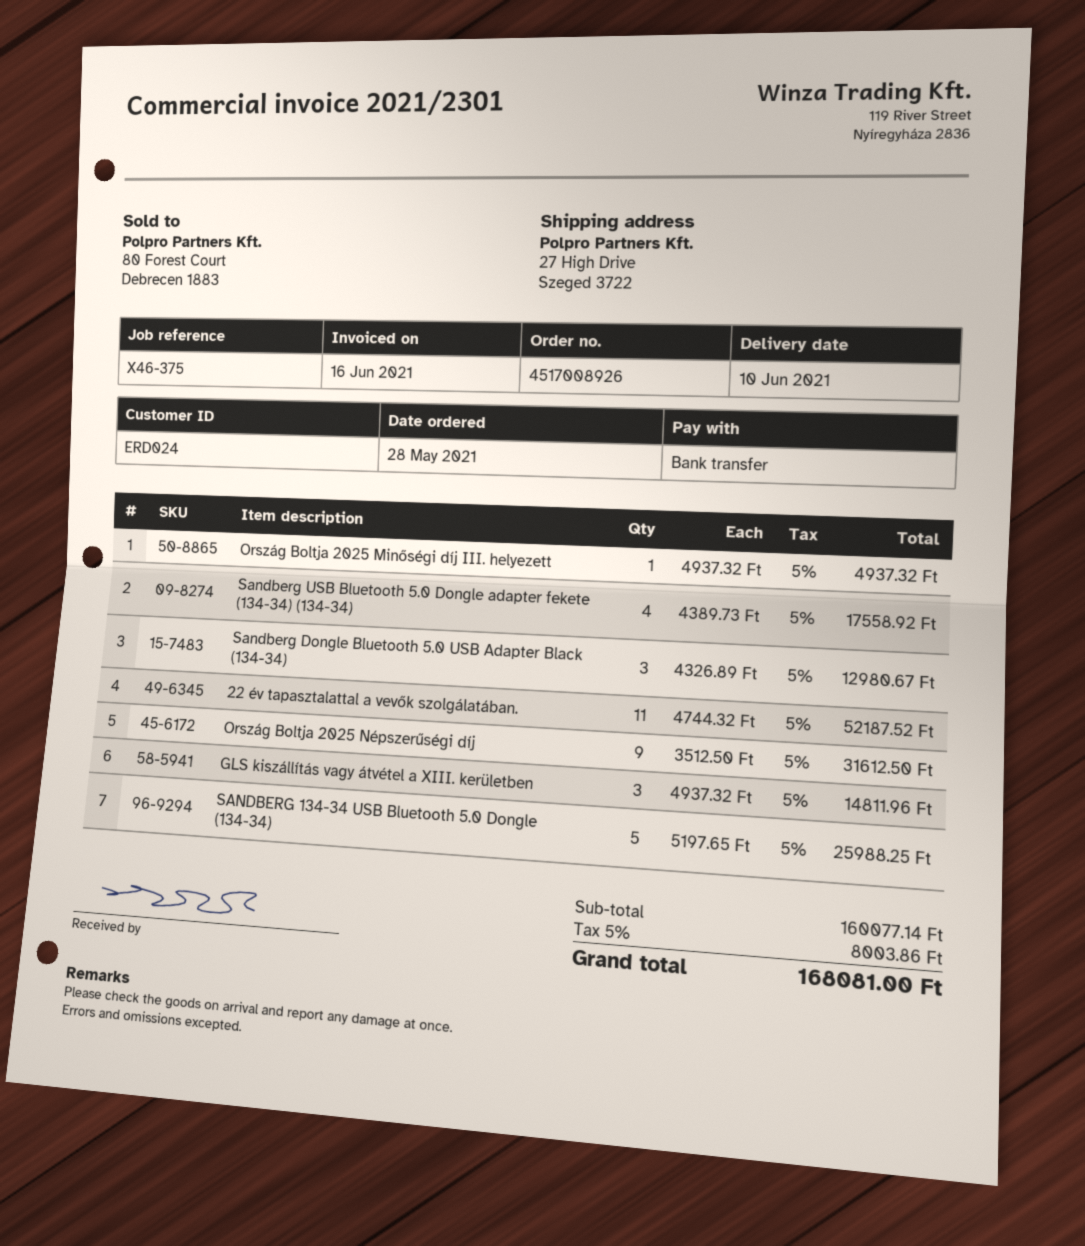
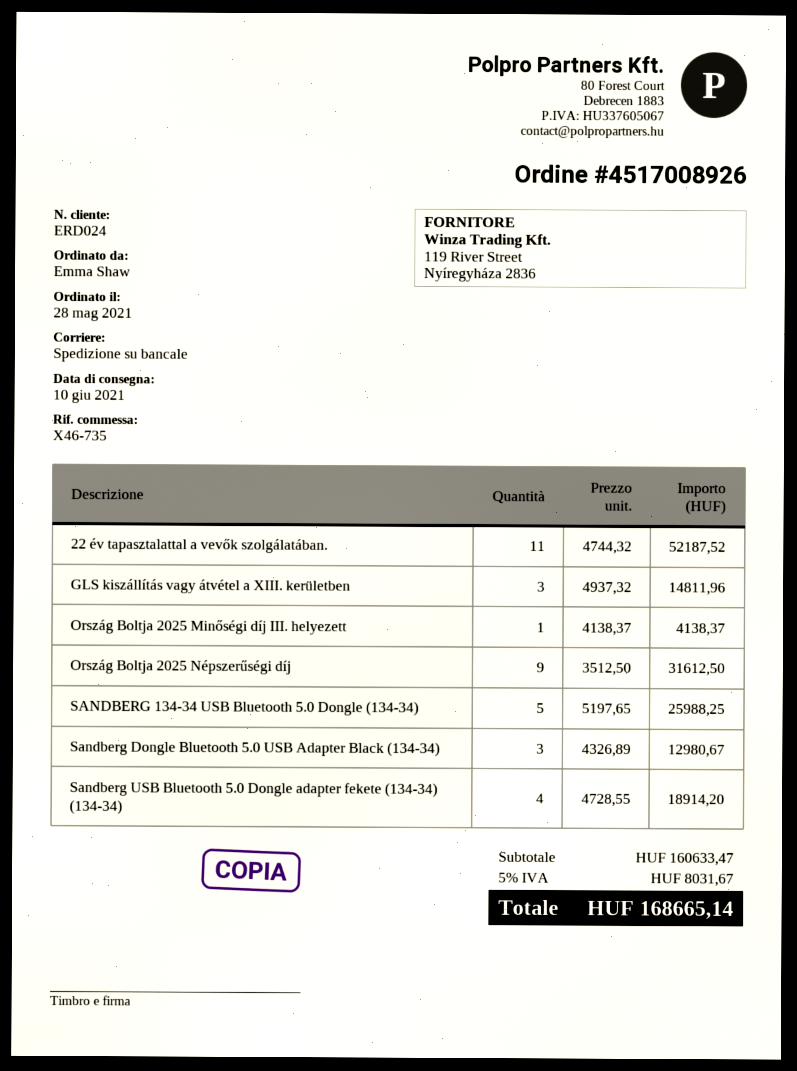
reference: X46-375 -> X46-735
Ország Boltja 2025 Minőségi díj III. helyezett: 1 x 4937.32 = 4937.32 -> 1 x 4138.37 = 4138.37
Sandberg USB Bluetooth 5.0 Dongle adapter fekete (134-34) (134-34): 4 x 4389.73 = 17558.92 -> 4 x 4728.55 = 18914.20
subtotal: 160077.14 -> 160633.47
tax: 5% = 8003.86 -> 5% = 8031.67
total: 168081.00 -> 168665.14

